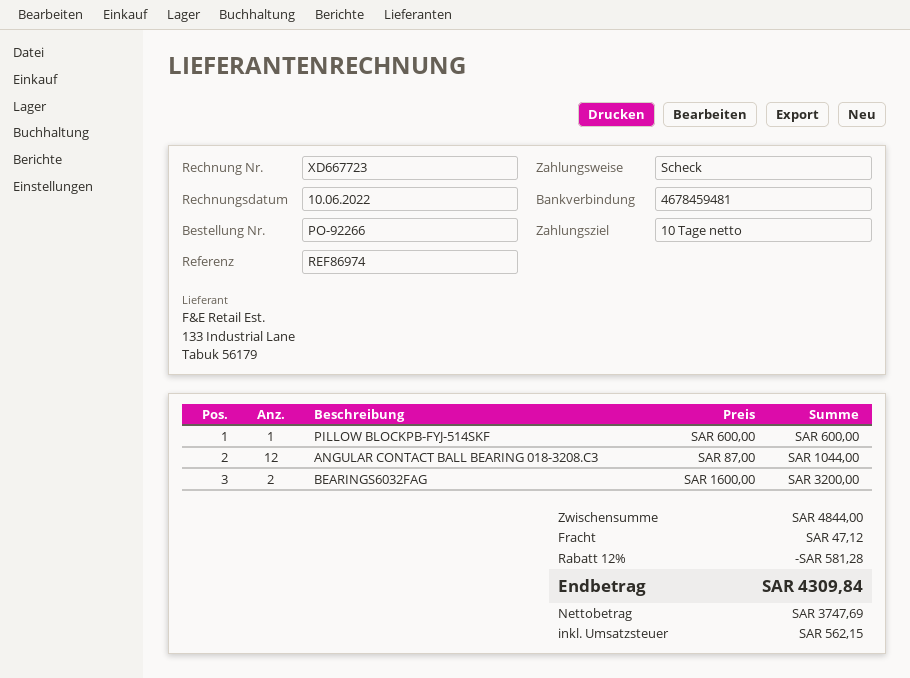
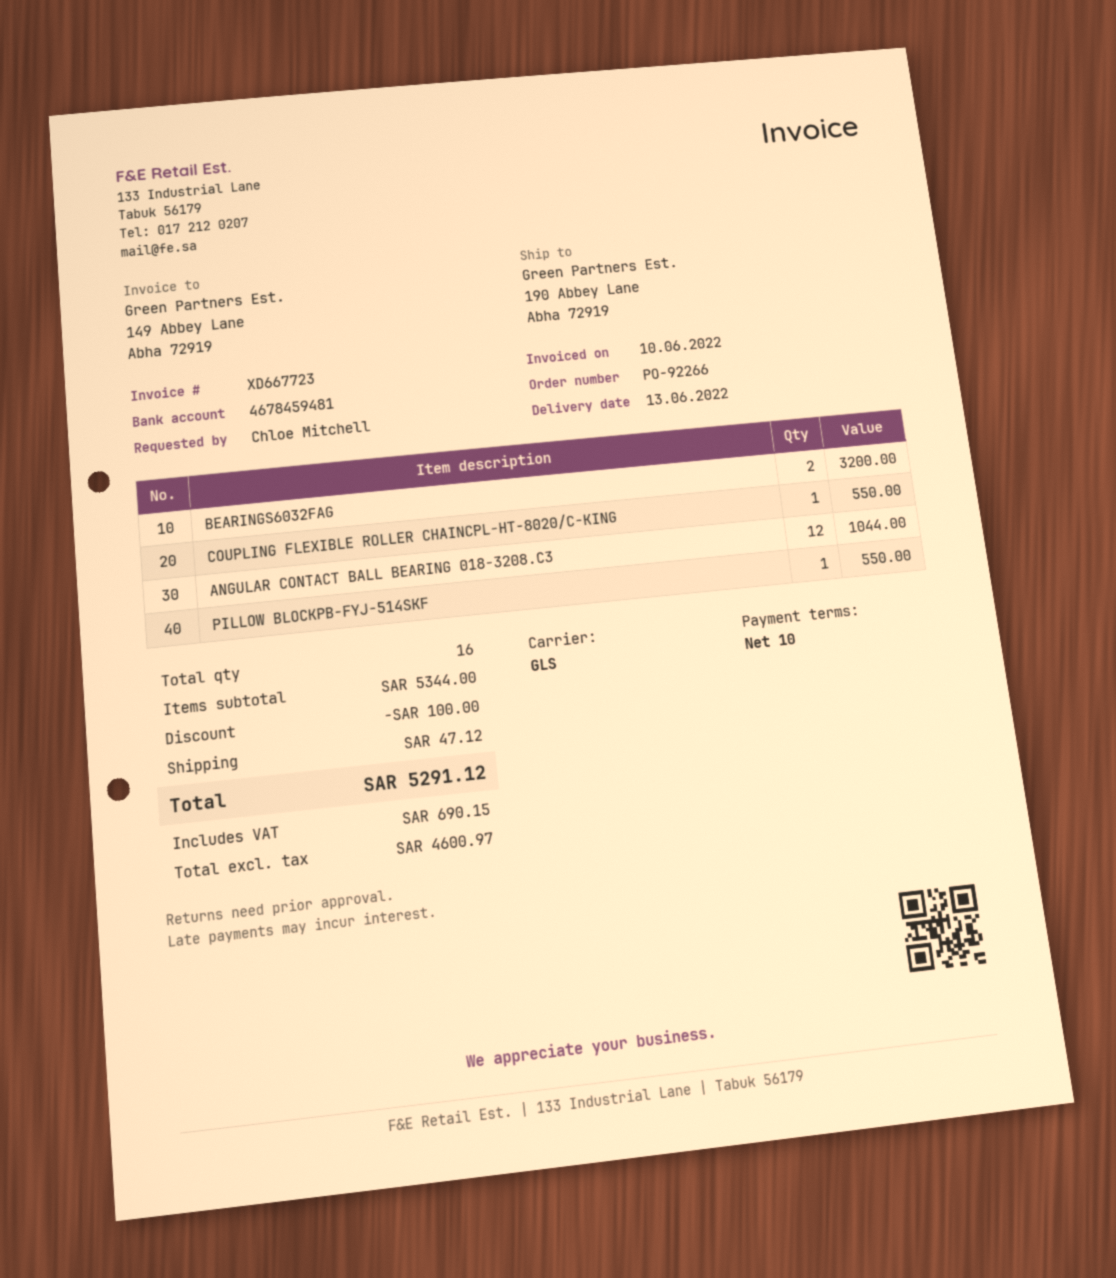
PILLOW BLOCKPB-FYJ-514SKF: 1 for 600.00 -> 1 for 550.00
COUPLING FLEXIBLE ROLLER CHAINCPL-HT-8020/C-KING: none -> 1 for 550.00
subtotal: 4844.00 -> 5344.00
discount: 581.28 -> 100.00
net: 3747.69 -> 4600.97
tax: 562.15 -> 690.15
total: 4309.84 -> 5291.12

